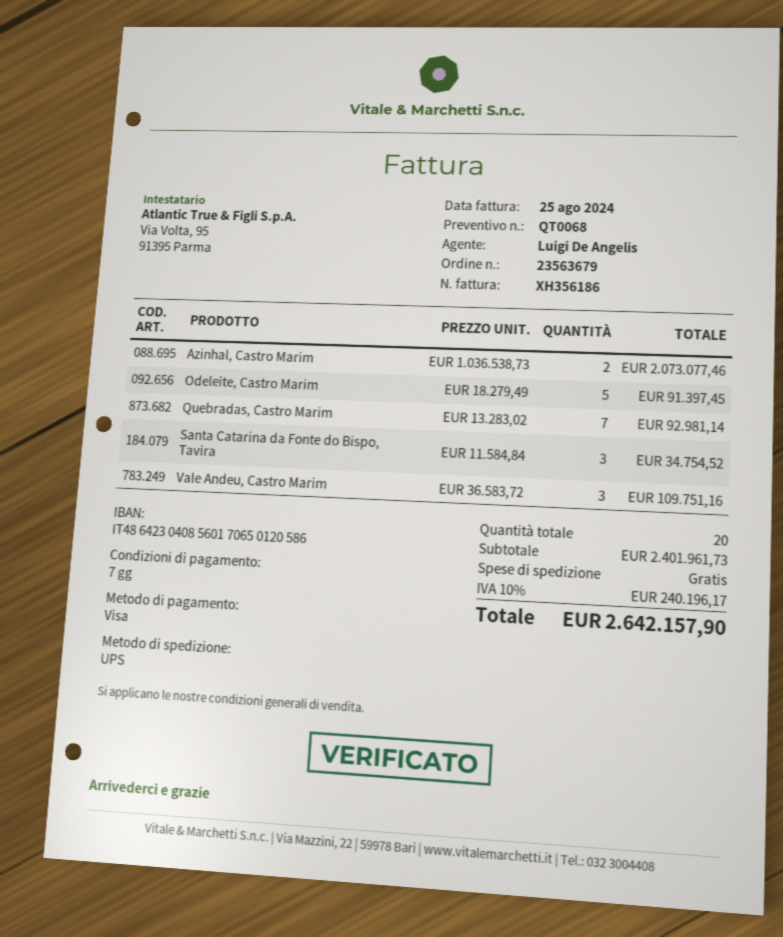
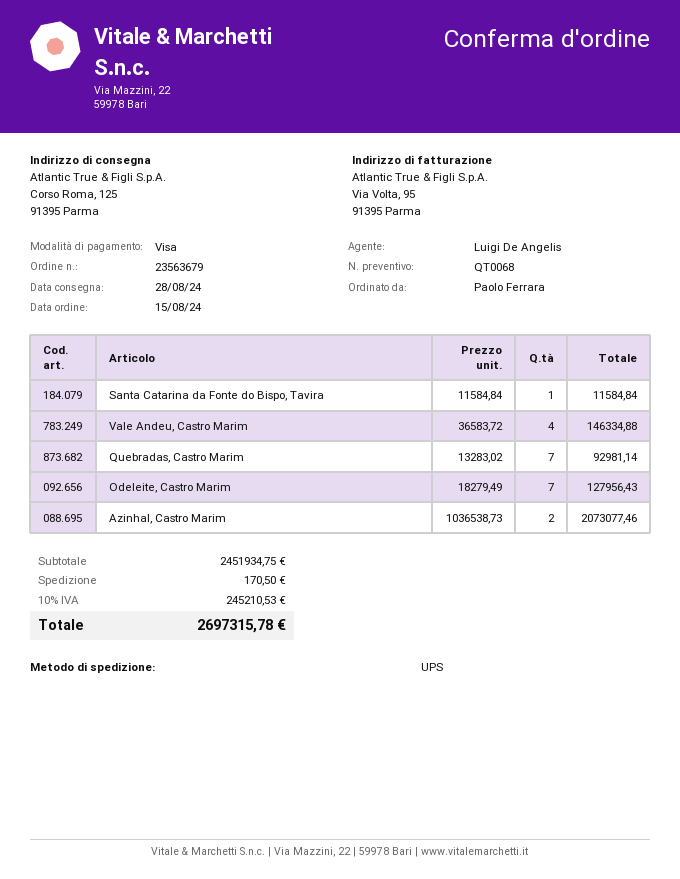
Odeleite, Castro Marim: 5 x 18279.49 = 91397.45 -> 7 x 18279.49 = 127956.43
Santa Catarina da Fonte do Bispo, Tavira: 3 x 11584.84 = 34754.52 -> 1 x 11584.84 = 11584.84
Vale Andeu, Castro Marim: 3 x 36583.72 = 109751.16 -> 4 x 36583.72 = 146334.88
subtotal: 2401961.73 -> 2451934.75
shipping: 0.00 -> 170.50
tax: 10% = 240196.17 -> 10% = 245210.53
total: 2642157.90 -> 2697315.78

